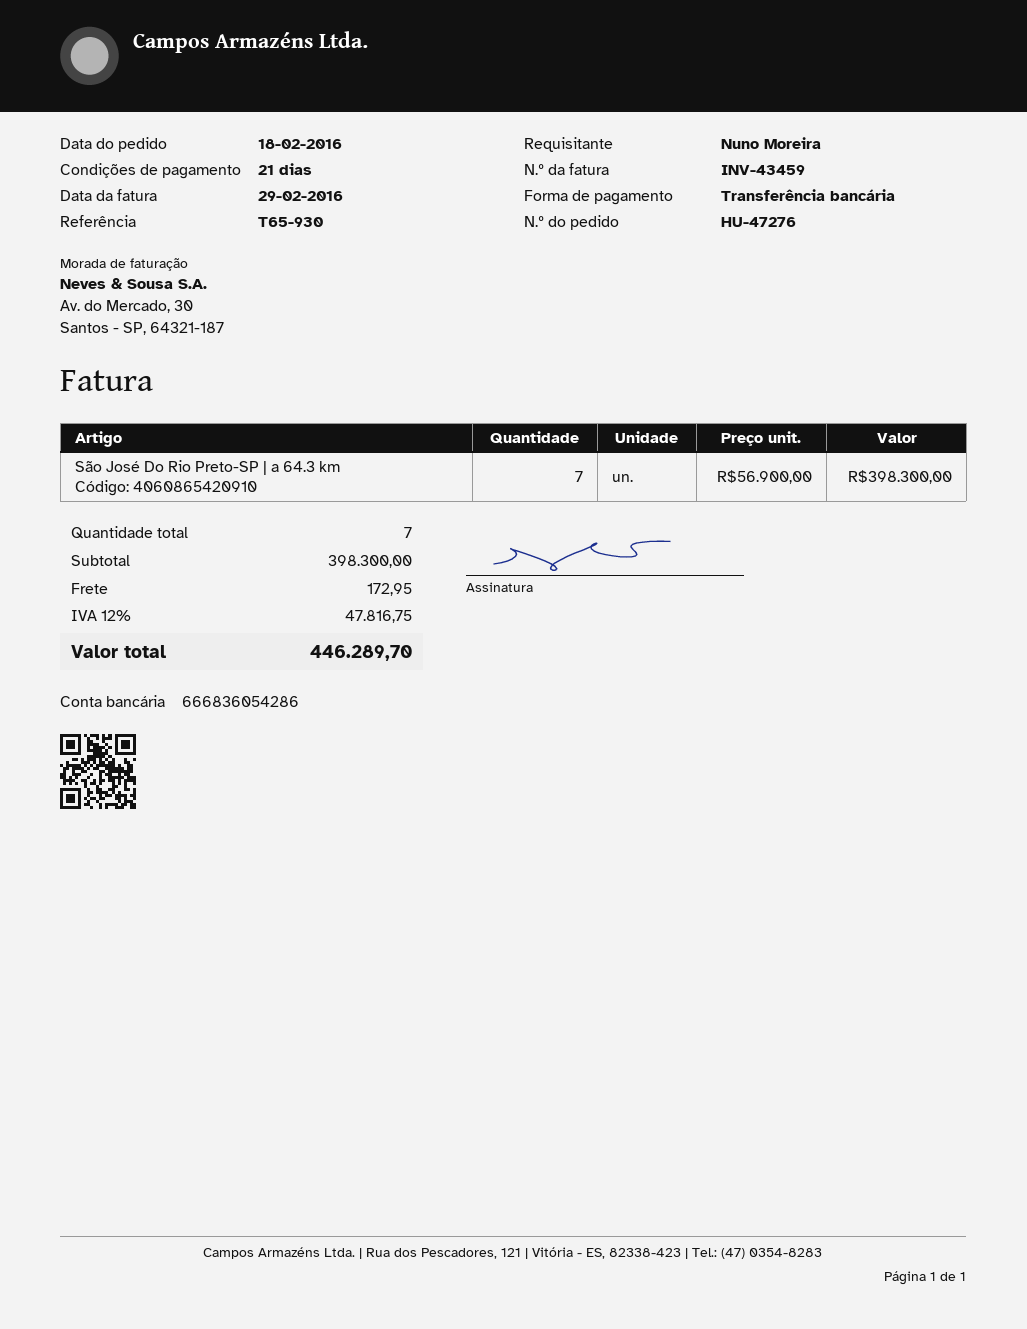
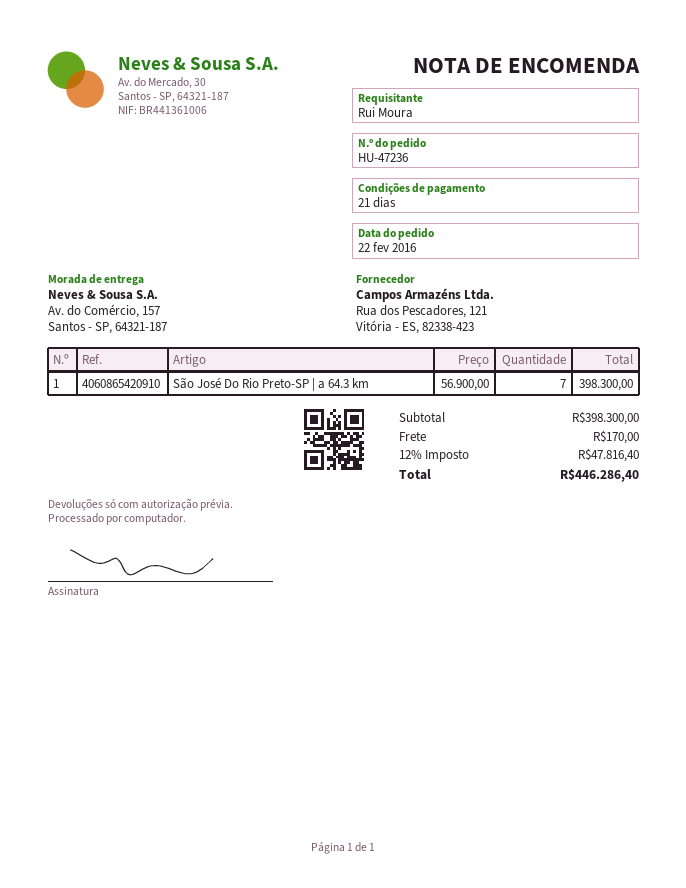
order number: HU-47276 -> HU-47236
order date: 2016-02-18 -> 2016-02-22
ordered by: Nuno Moreira -> Rui Moura
shipping: 172.95 -> 170.00
tax: 12% = 47816.75 -> 12% = 47816.40
total: 446289.70 -> 446286.40

